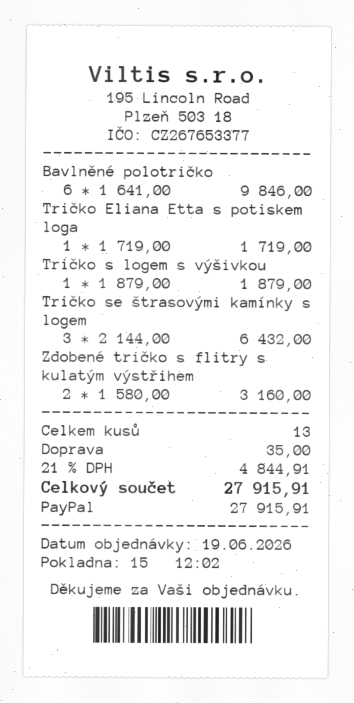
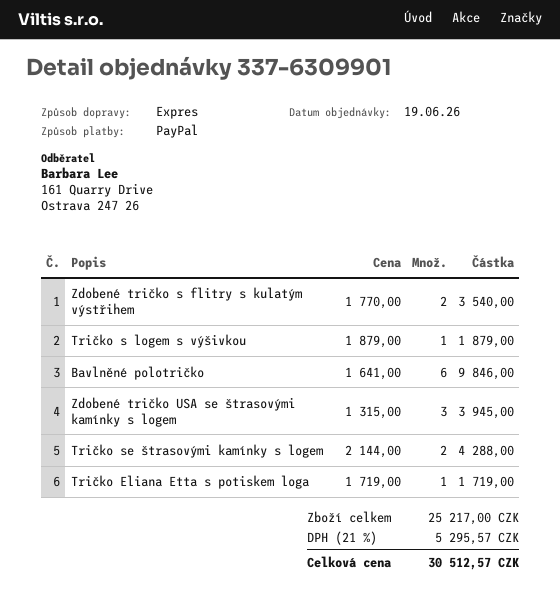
Tričko se štrasovými kamínky s logem: 3 x 2144.00 = 6432.00 -> 2 x 2144.00 = 4288.00
Zdobené tričko s flitry s kulatým výstřihem: 2 x 1580.00 = 3160.00 -> 2 x 1770.00 = 3540.00
Zdobené tričko USA se štrasovými kamínky s logem: none -> 3 x 1315.00 = 3945.00
shipping: 35.00 -> none
tax: 21% = 4844.91 -> 21% = 5295.57
total: 27915.91 -> 30512.57

